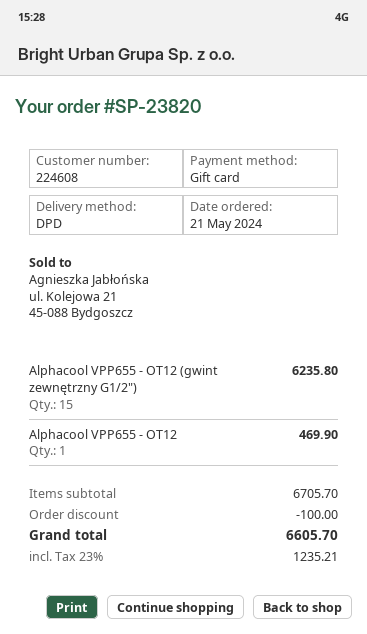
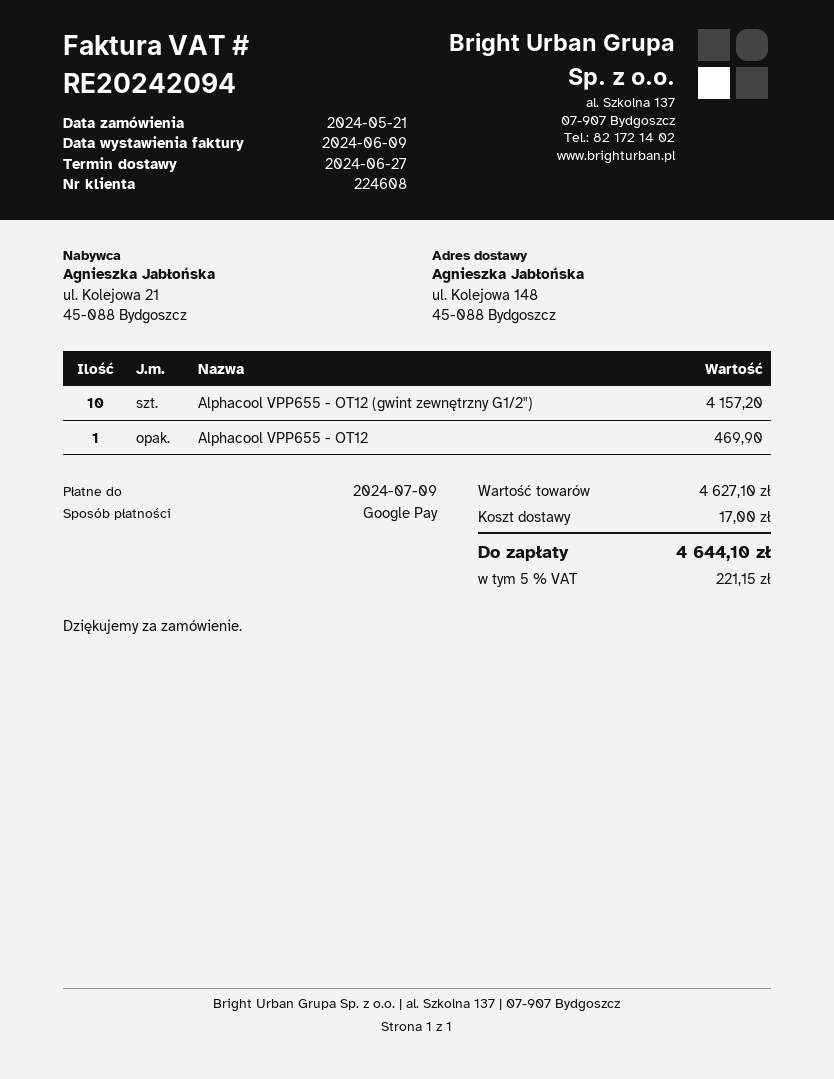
payment method: gift card -> Google Pay
Alphacool VPP655 - OT12 (gwint zewnętrzny G1/2"): 15 for 6235.80 -> 10 for 4157.20
subtotal: 6705.70 -> 4627.10
discount: 100.00 -> none
shipping: none -> 17.00
tax: 23% = 1235.21 -> 5% = 221.15
total: 6605.70 -> 4644.10

